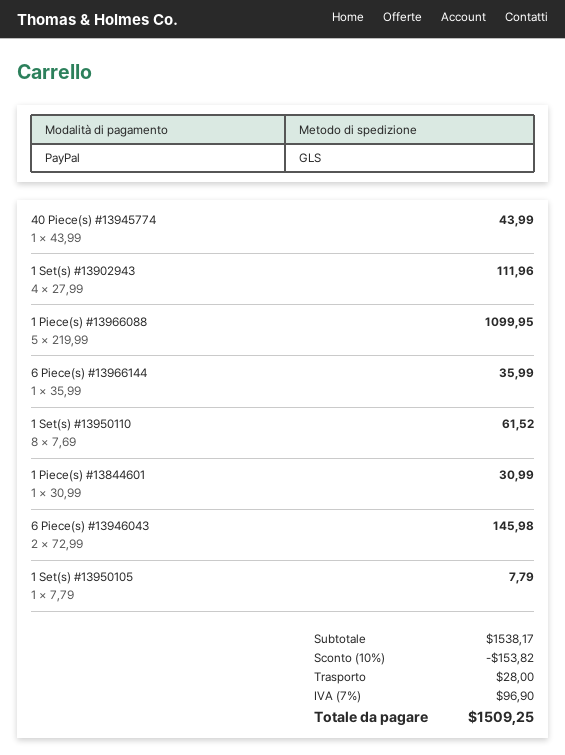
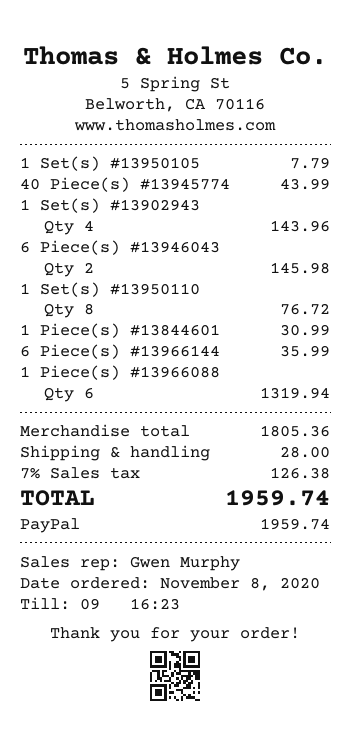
1 Set(s) #13902943: 4 for 111.96 -> 4 for 143.96
1 Piece(s) #13966088: 5 for 1099.95 -> 6 for 1319.94
1 Set(s) #13950110: 8 for 61.52 -> 8 for 76.72
subtotal: 1538.17 -> 1805.36
discount: 10% = 153.82 -> none
tax: 7% = 96.90 -> 7% = 126.38
total: 1509.25 -> 1959.74

